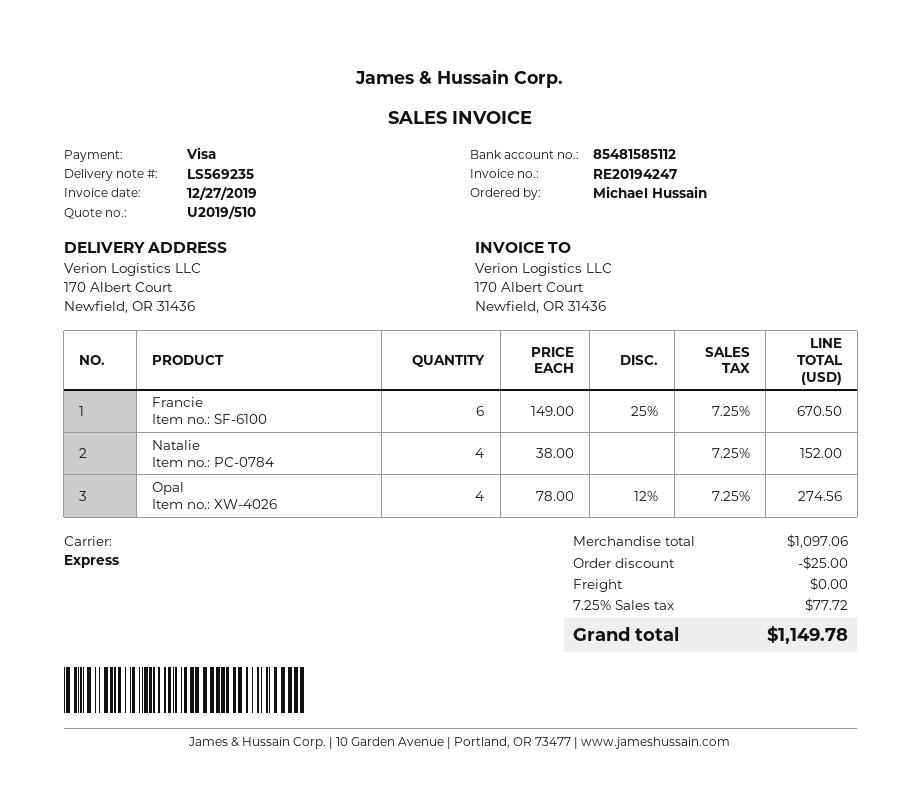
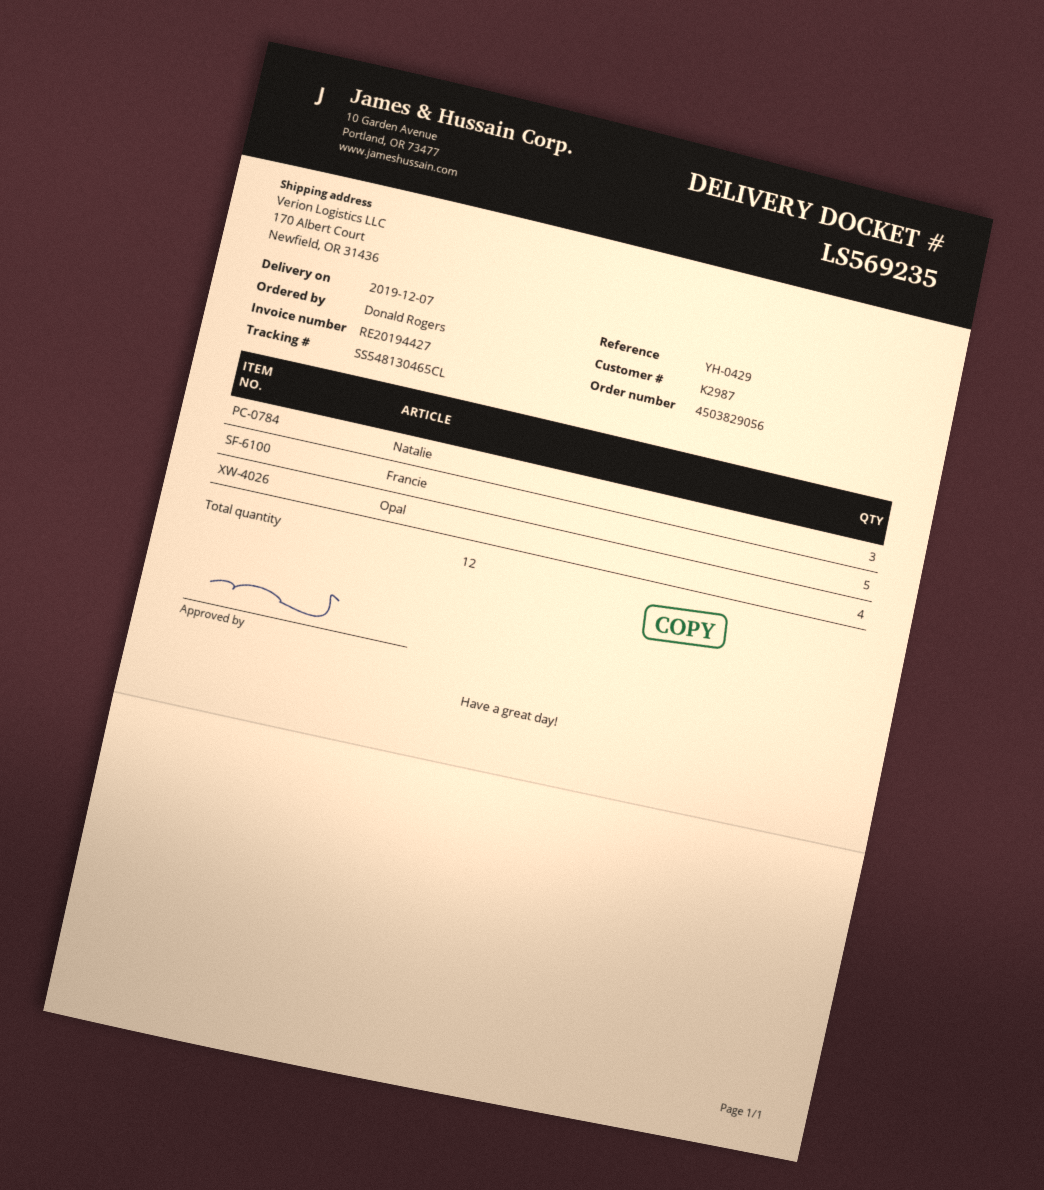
invoice number: RE20194247 -> RE20194427
ordered by: Michael Hussain -> Donald Rogers
Francie: 6 -> 5
Natalie: 4 -> 3

